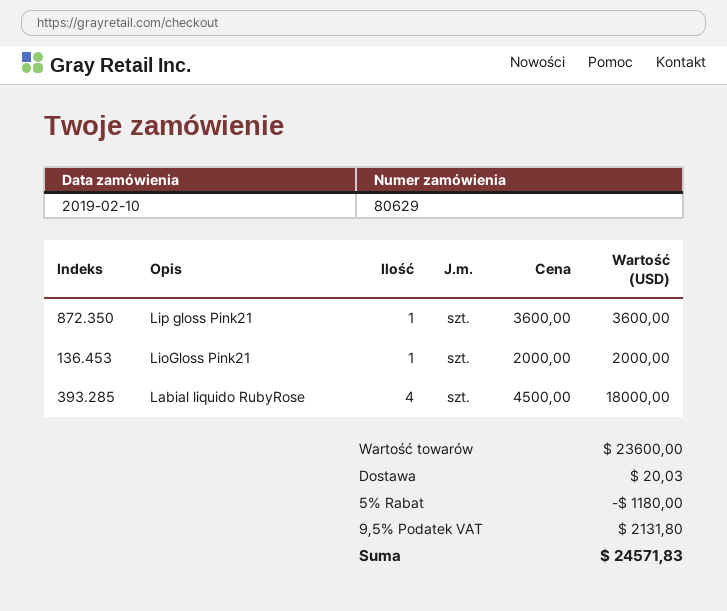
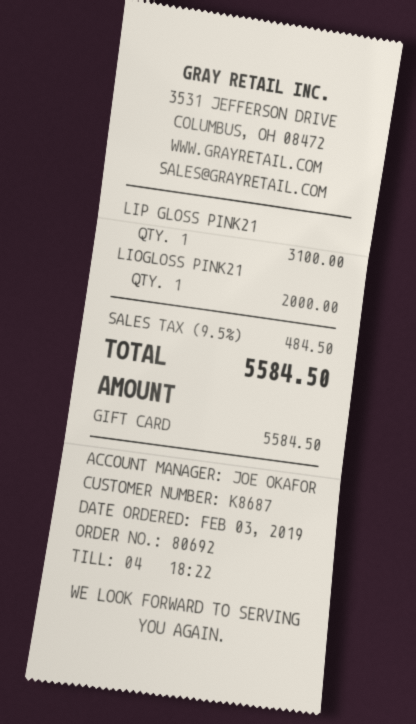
order number: 80629 -> 80692
order date: 2019-02-10 -> 2019-02-03
Lip gloss Pink21: 1 for 3600.00 -> 1 for 3100.00
Labial liquido RubyRose: 4 for 18000.00 -> none
discount: 5% = 1180.00 -> none
shipping: 20.03 -> none
tax: 9.5% = 2131.80 -> 9.5% = 484.50
total: 24571.83 -> 5584.50

